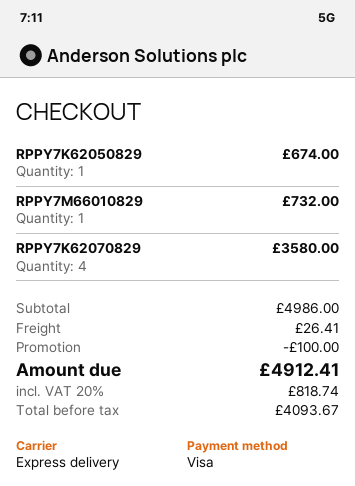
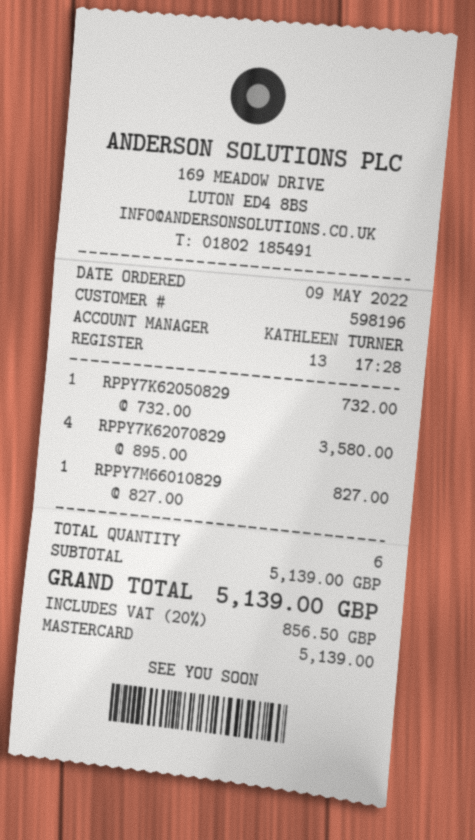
payment method: Visa -> Mastercard
RPPY7K62050829: 1 for 674.00 -> 1 for 732.00
RPPY7M66010829: 1 for 732.00 -> 1 for 827.00
subtotal: 4986.00 -> 5139.00
discount: 100.00 -> none
shipping: 26.41 -> none
tax: 20% = 818.74 -> 20% = 856.50
total: 4912.41 -> 5139.00

